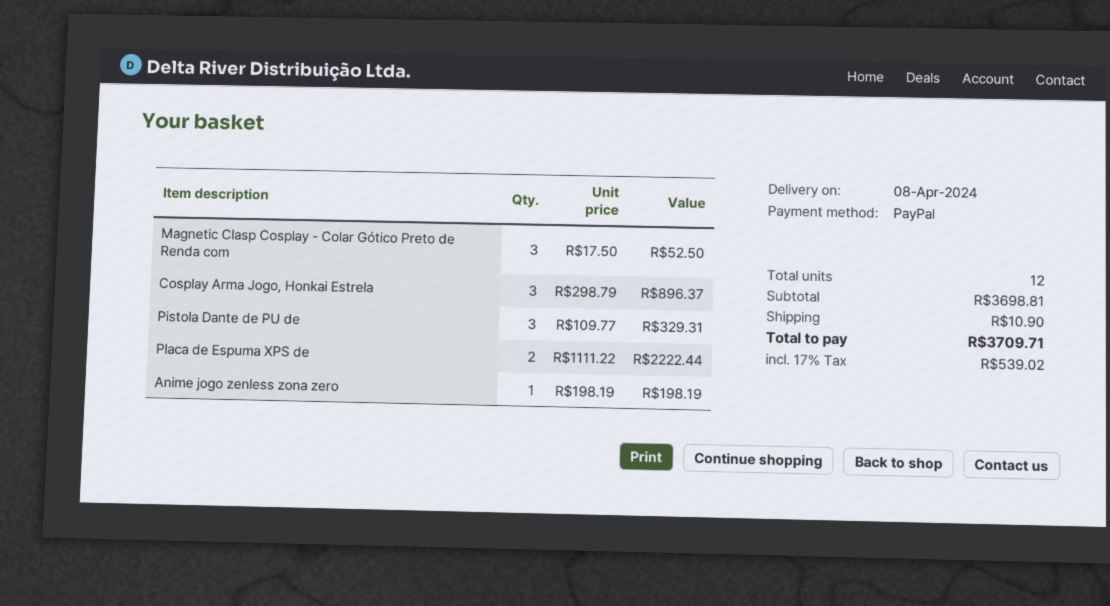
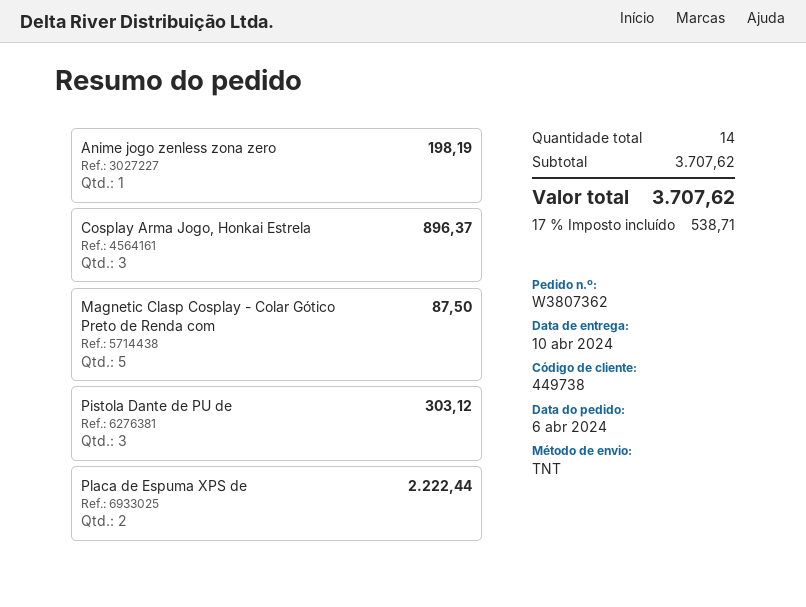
delivery date: 2024-04-08 -> 2024-04-10
Magnetic Clasp Cosplay - Colar Gótico Preto de Renda com: 3 for 52.50 -> 5 for 87.50
Pistola Dante de PU de: 3 for 329.31 -> 3 for 303.12
total quantity: 12 -> 14
subtotal: 3698.81 -> 3707.62
shipping: 10.90 -> none
tax: 17% = 539.02 -> 17% = 538.71
total: 3709.71 -> 3707.62

